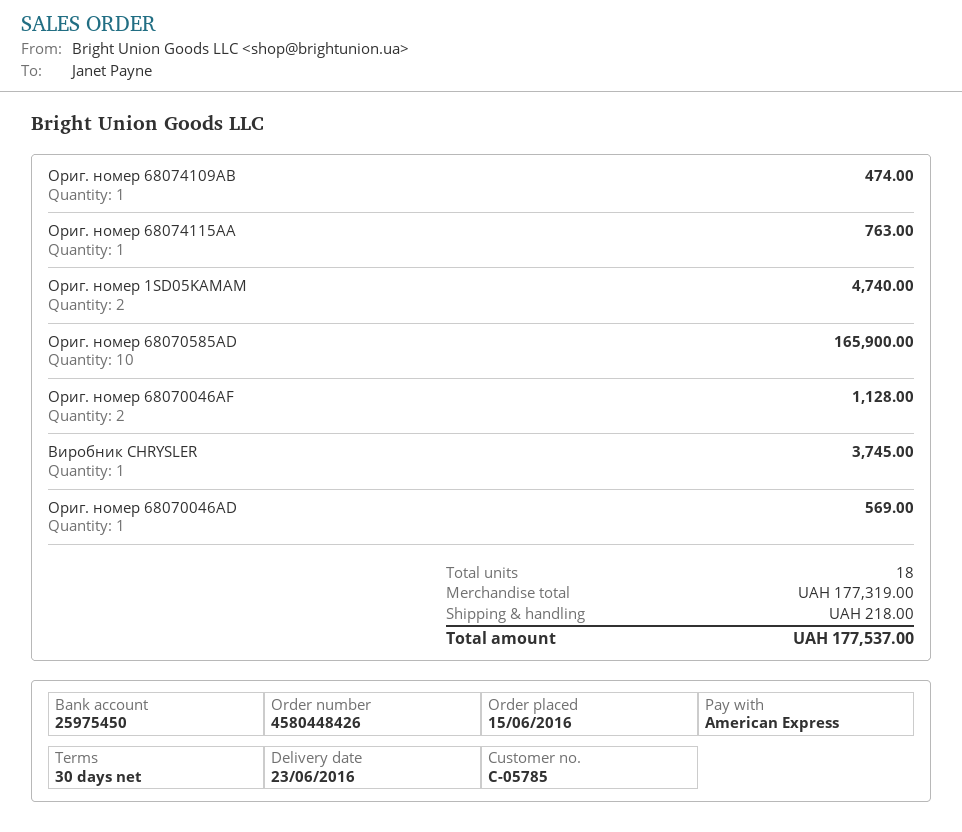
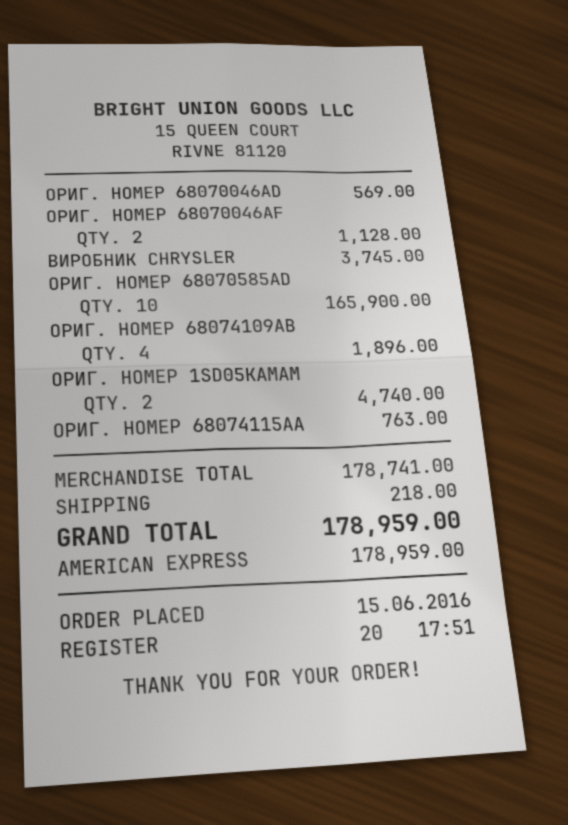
Ориг. номер 68074109AB: 1 for 474.00 -> 4 for 1896.00
subtotal: 177319.00 -> 178741.00
total: 177537.00 -> 178959.00

